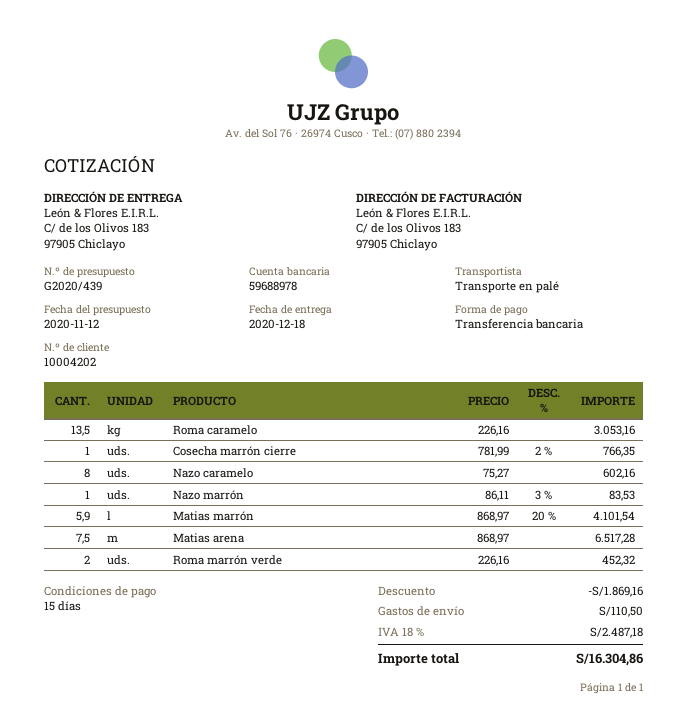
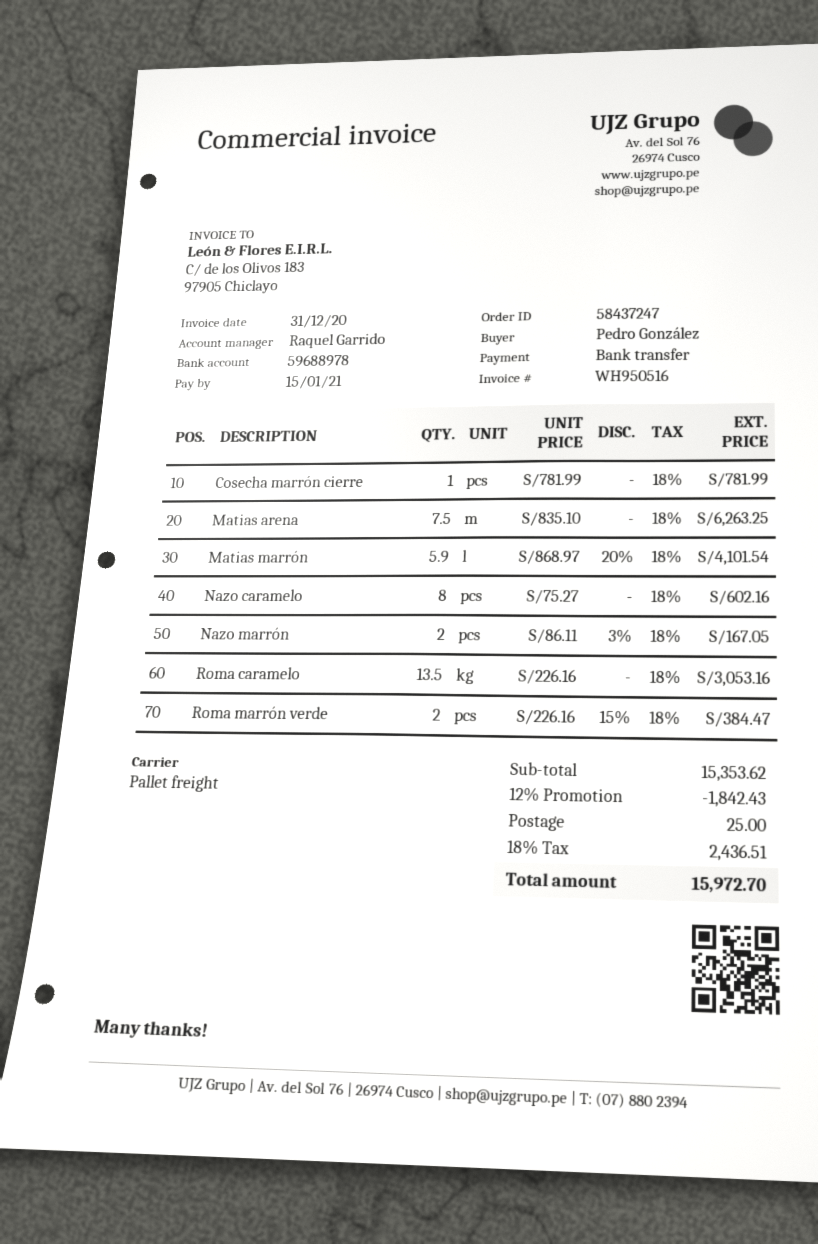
Cosecha marrón cierre: 1 x 781.99 - 2% = 766.35 -> 1 x 781.99 = 781.99
Nazo marrón: 1 x 86.11 - 3% = 83.53 -> 2 x 86.11 - 3% = 167.05
Matias arena: 7.5 x 868.97 = 6517.28 -> 7.5 x 835.10 = 6263.25
Roma marrón verde: 2 x 226.16 = 452.32 -> 2 x 226.16 - 15% = 384.47
discount: 1869.16 -> 1842.43
shipping: 110.50 -> 25.00
tax: 18% = 2487.18 -> 18% = 2436.51
total: 16304.86 -> 15972.70

